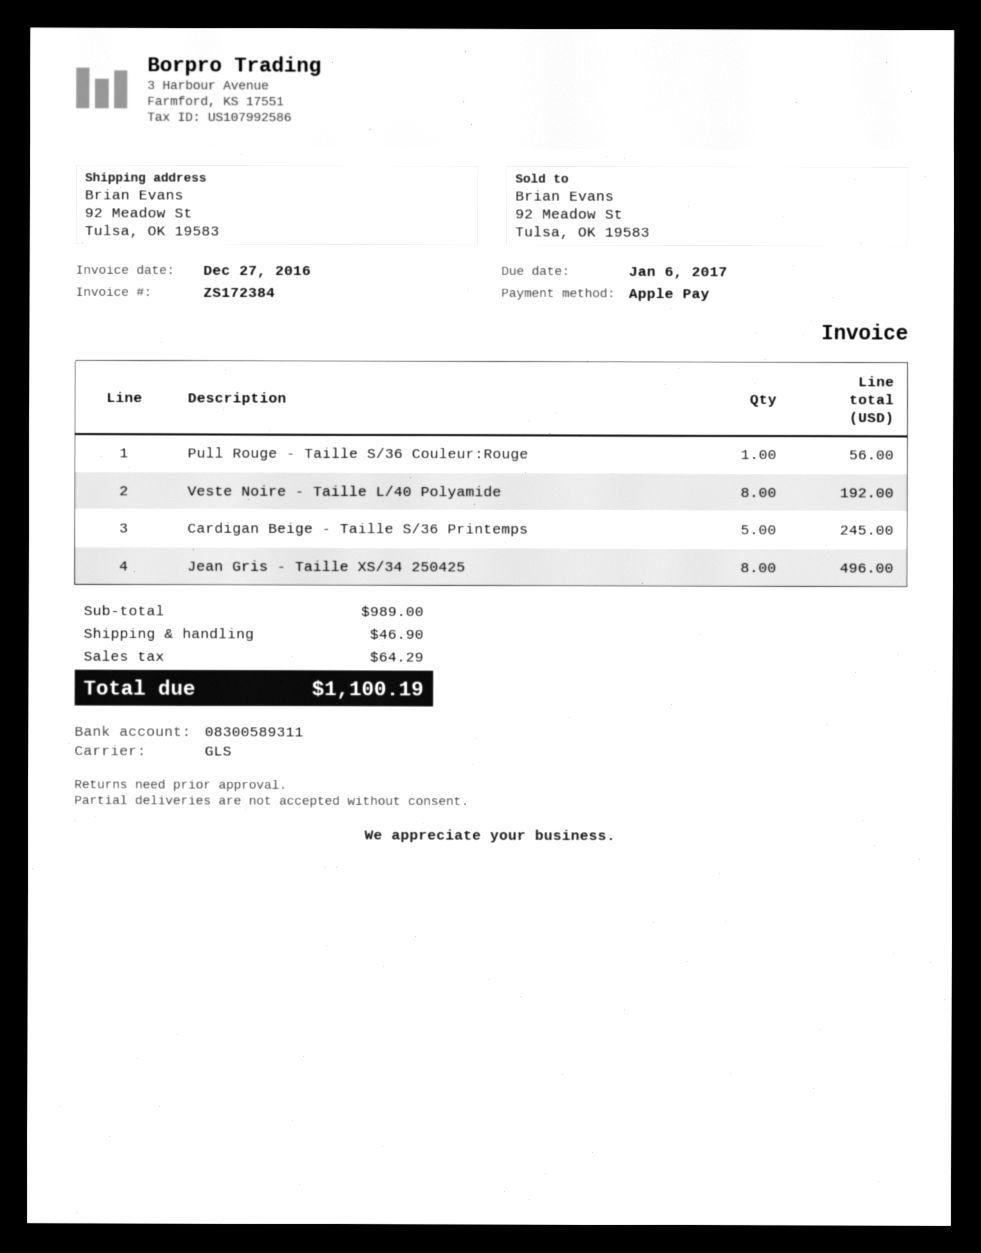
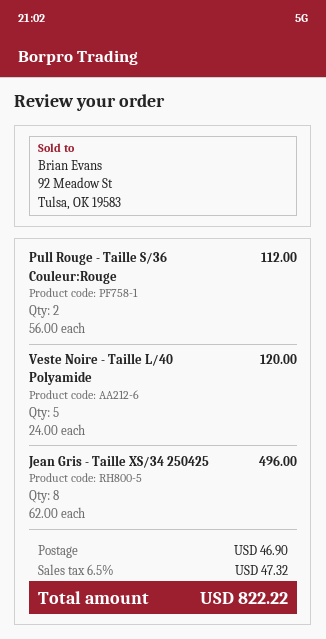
Pull Rouge - Taille S/36 Couleur:Rouge: 1 for 56.00 -> 2 for 112.00
Veste Noire - Taille L/40 Polyamide: 8 for 192.00 -> 5 for 120.00
Cardigan Beige - Taille S/36 Printemps: 5 for 245.00 -> none
tax: 64.29 -> 47.32
total: 1100.19 -> 822.22

